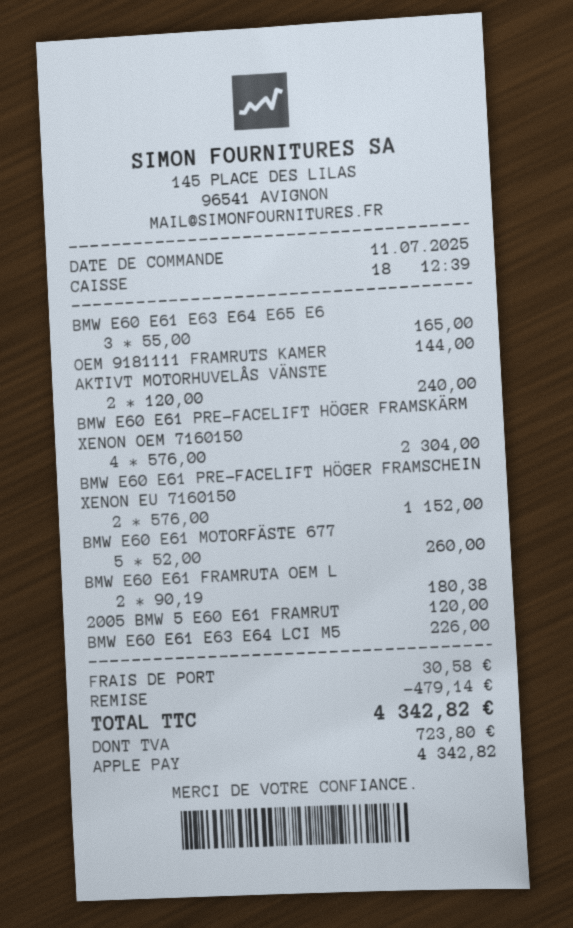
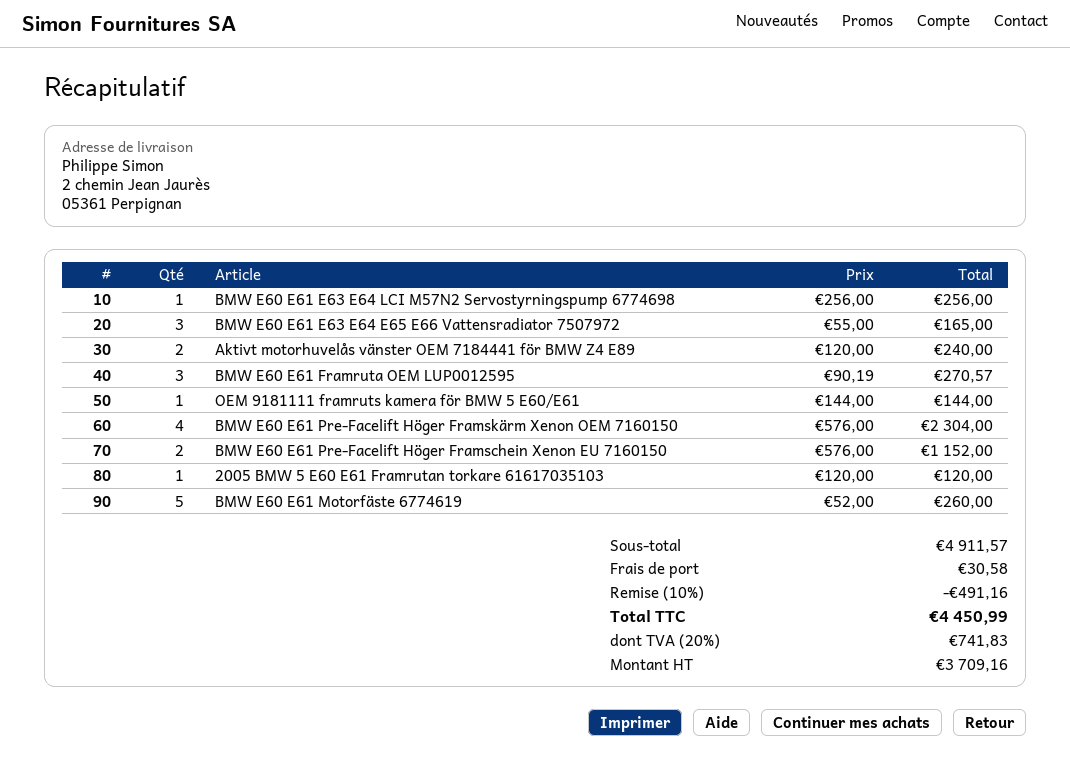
BMW E60 E61 FRAMRUTA OEM L: 2 x 90.19 = 180.38 -> 3 x 90.19 = 270.57
BMW E60 E61 E63 E64 LCI M5: 1 x 226.00 = 226.00 -> 1 x 256.00 = 256.00
discount: 479.14 -> 491.16
tax: 723.80 -> 741.83
total: 4342.82 -> 4450.99

